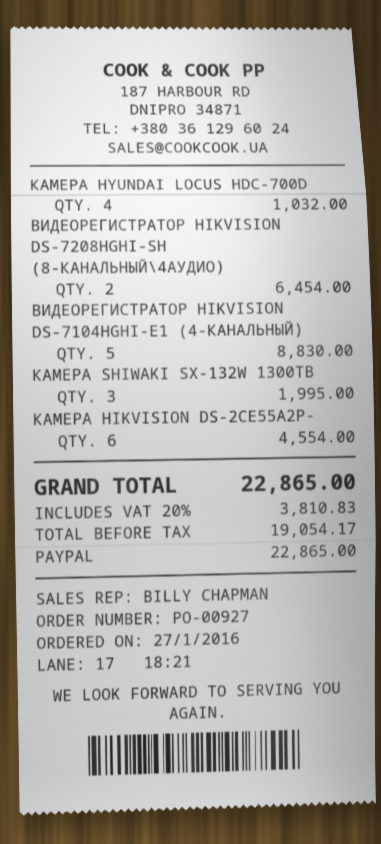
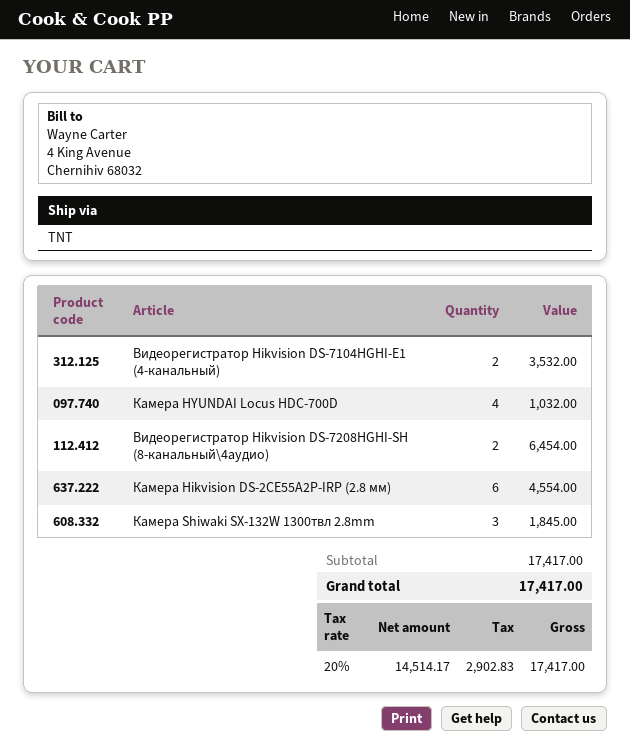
ВИДЕОРЕГИСТРАТОР HIKVISION DS-7104HGHI-E1 (4-КАНАЛЬНЫЙ): 5 for 8830.00 -> 2 for 3532.00
КАМЕРА SHIWAKI SX-132W 1300ТВ: 3 for 1995.00 -> 3 for 1845.00
net: 19054.17 -> 14514.17
tax: 20% = 3810.83 -> 20% = 2902.83
total: 22865.00 -> 17417.00

